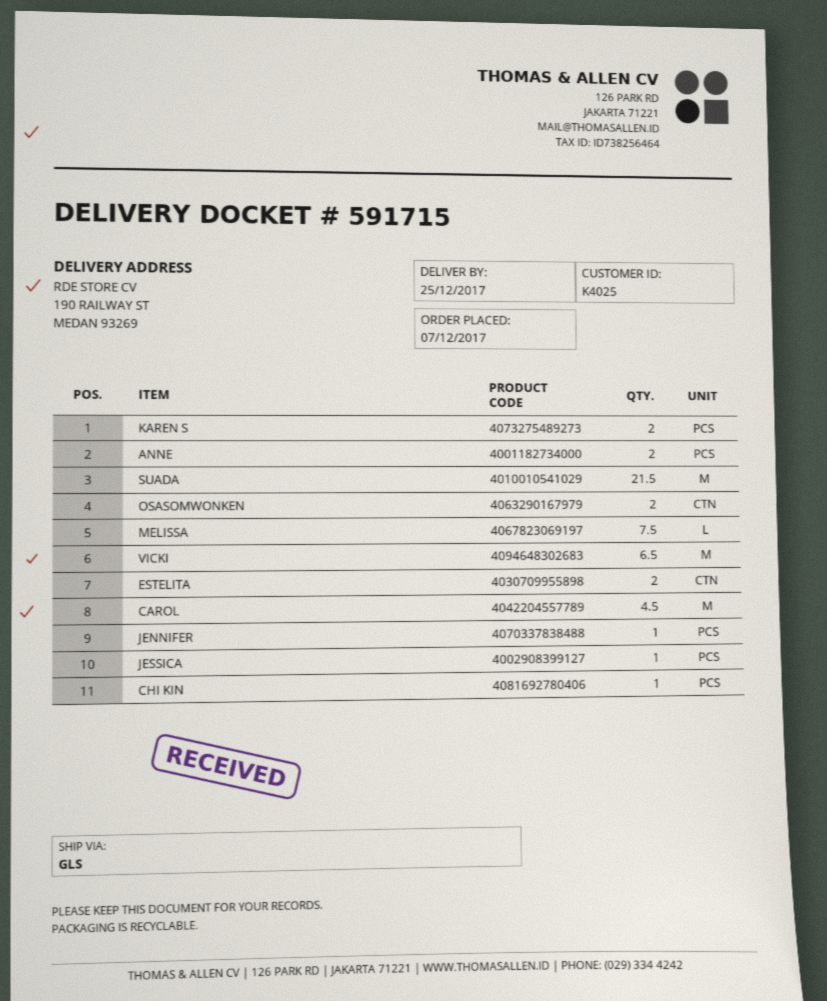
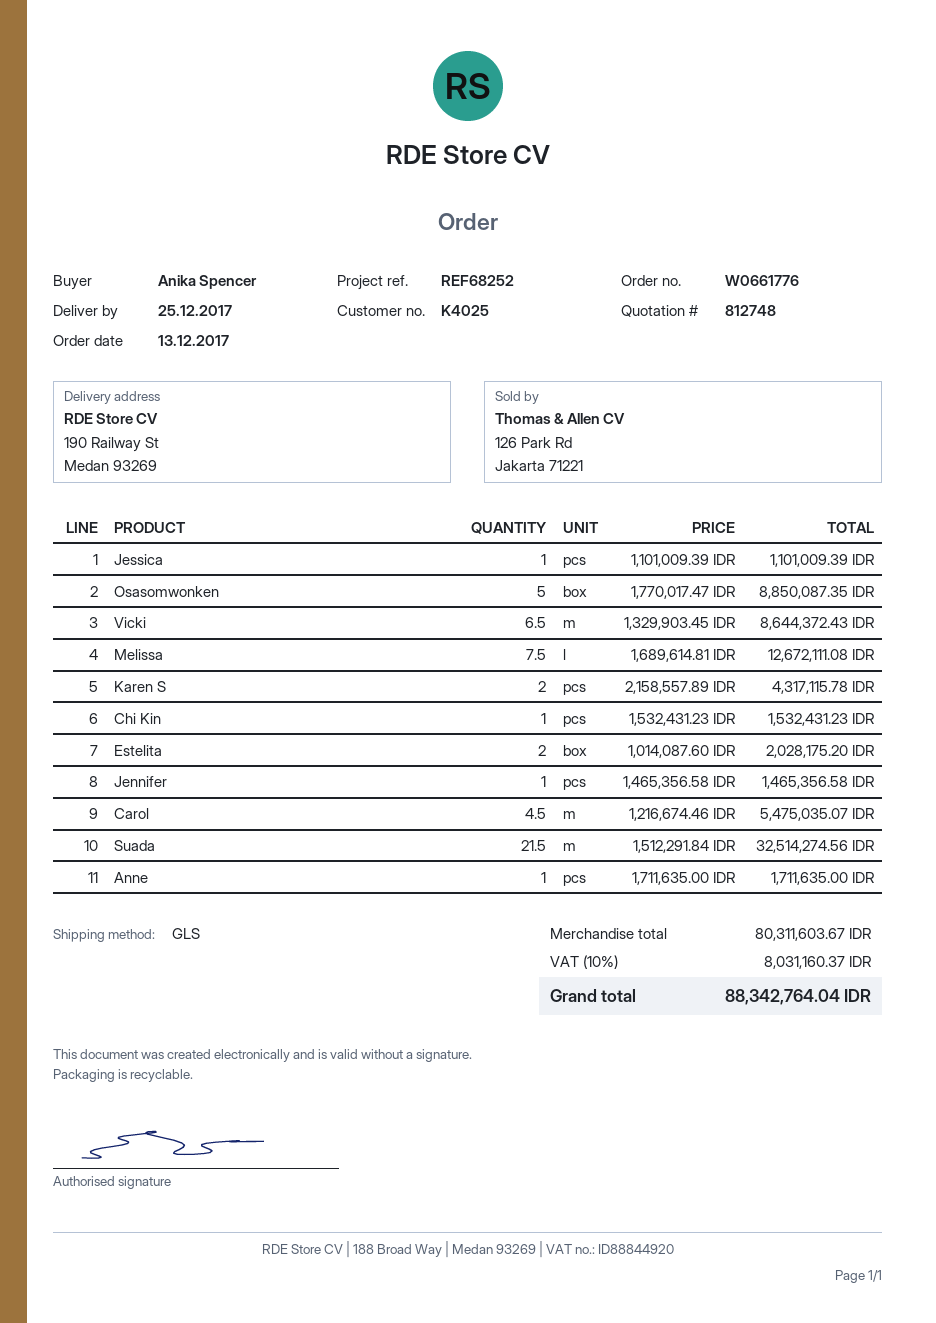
order date: 2017-12-07 -> 2017-12-13
ANNE: 2 -> 1
OSASOMWONKEN: 2 -> 5

